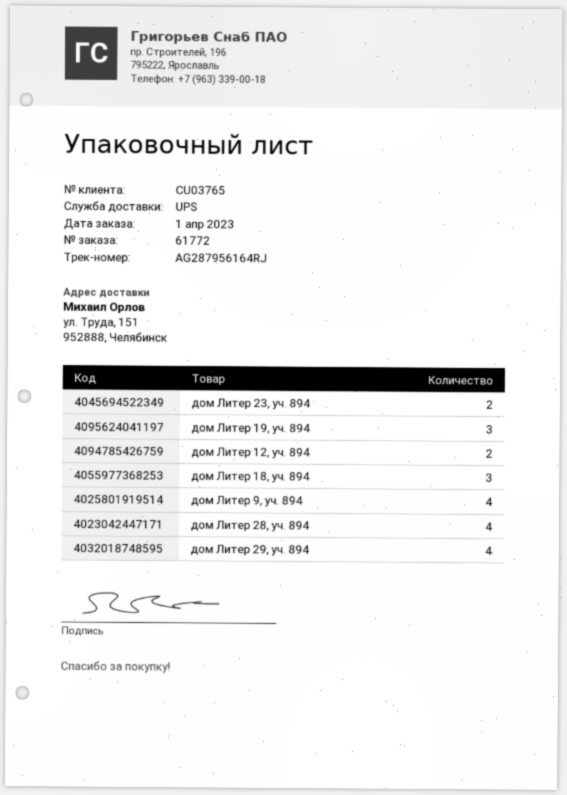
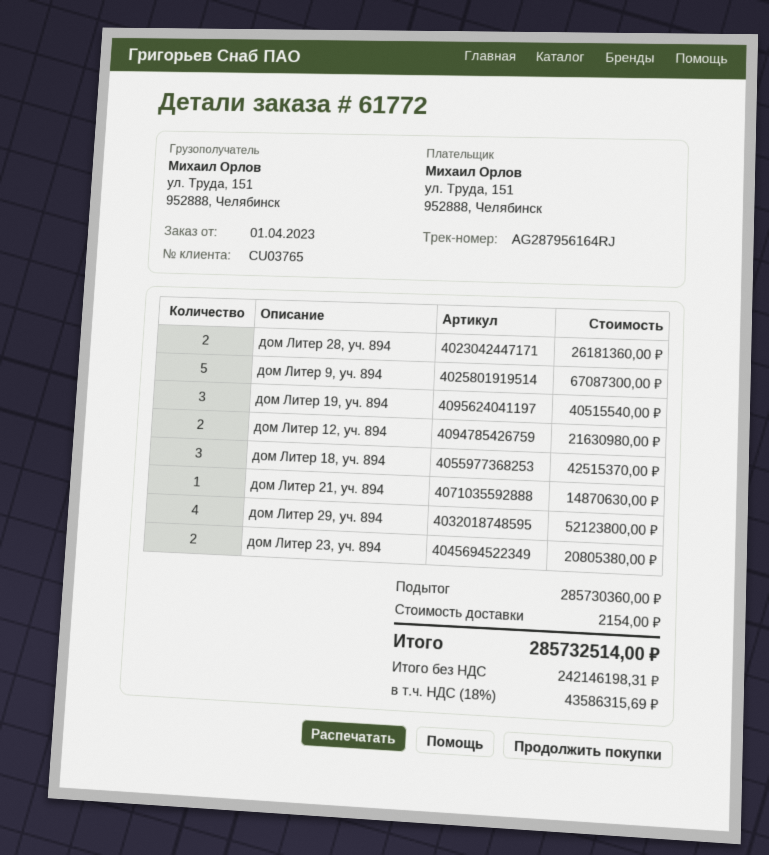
дом Литер 9, уч. 894: 4 -> 5
дом Литер 28, уч. 894: 4 -> 2
дом Литер 21, уч. 894: none -> 1

